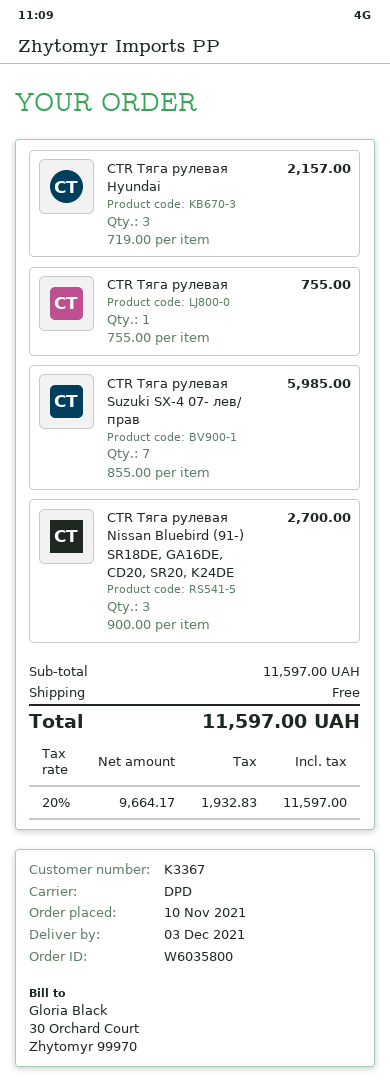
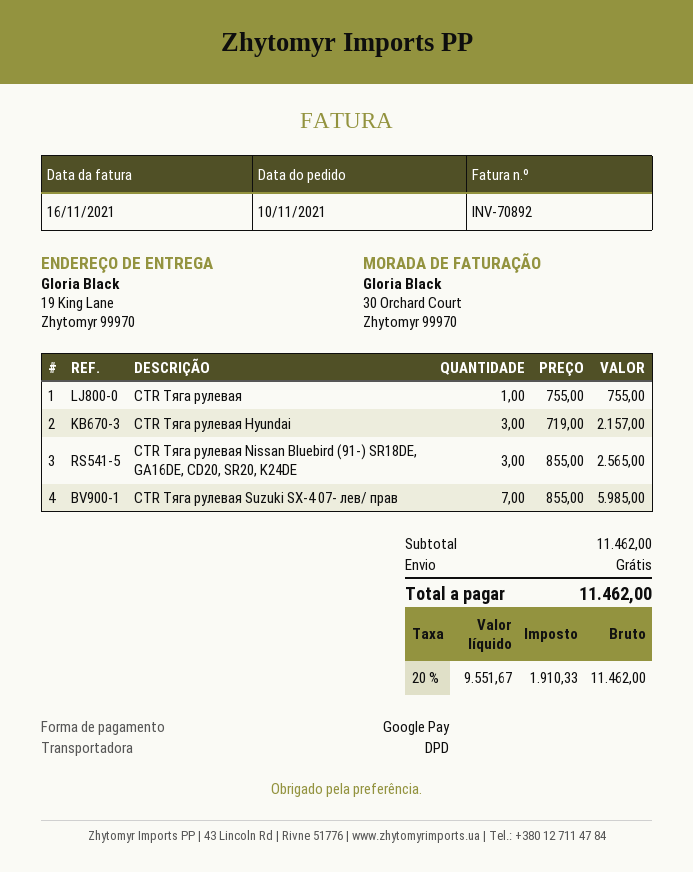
CTR Тяга рулевая Nissan Bluebird (91-) SR18DE, GA16DE, CD20, SR20, K24DE: 3 x 900.00 = 2700.00 -> 3 x 855.00 = 2565.00
subtotal: 11597.00 -> 11462.00
net: 9664.17 -> 9551.67
tax: 20% = 1932.83 -> 20% = 1910.33
total: 11597.00 -> 11462.00

